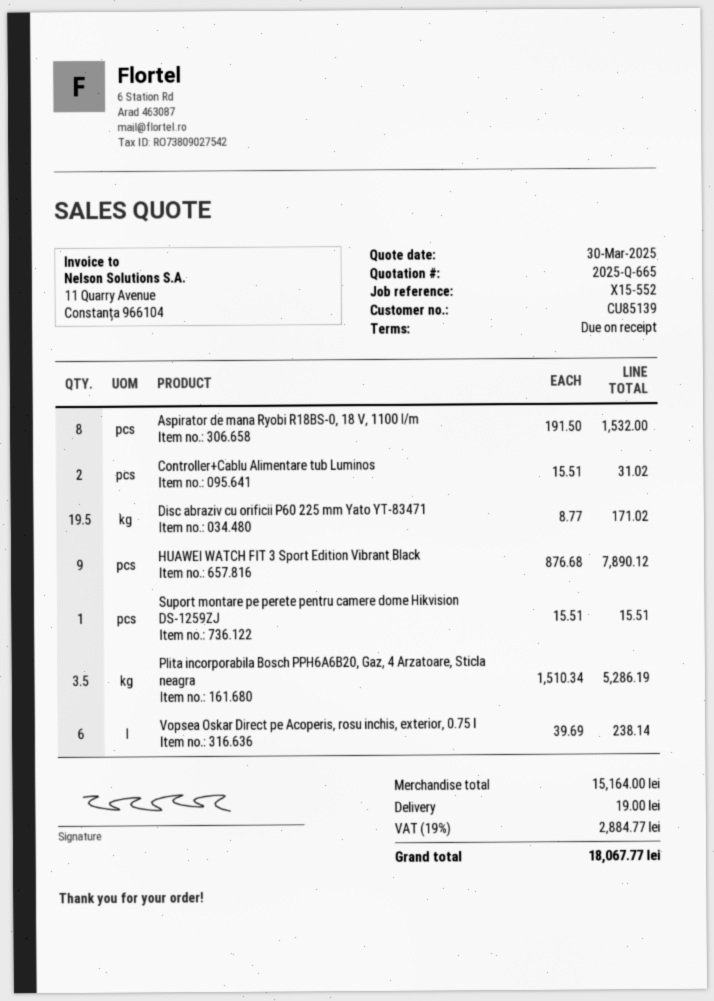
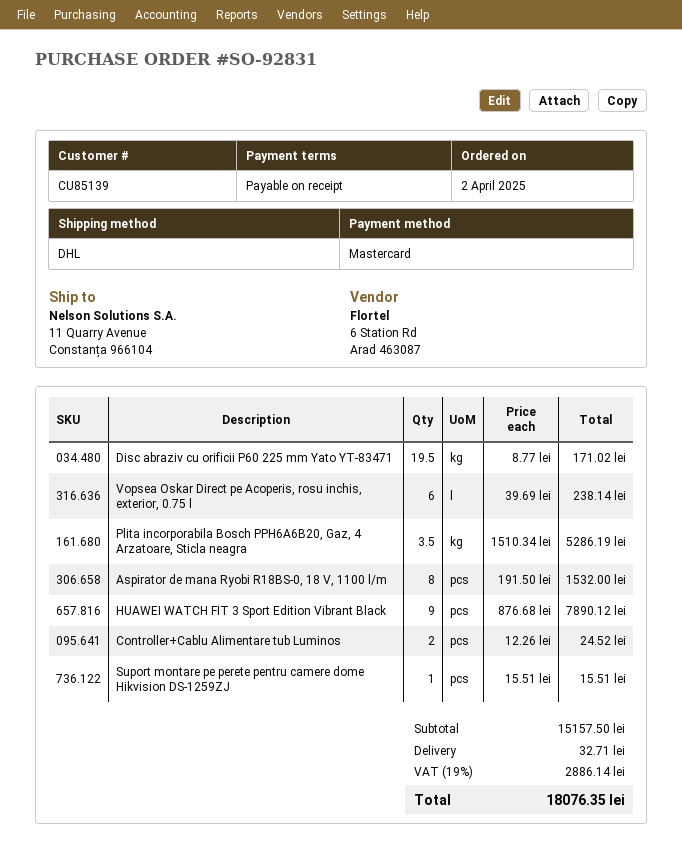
Controller+Cablu Alimentare tub Luminos: 2 x 15.51 = 31.02 -> 2 x 12.26 = 24.52
subtotal: 15164.00 -> 15157.50
shipping: 19.00 -> 32.71
tax: 19% = 2884.77 -> 19% = 2886.14
total: 18067.77 -> 18076.35

